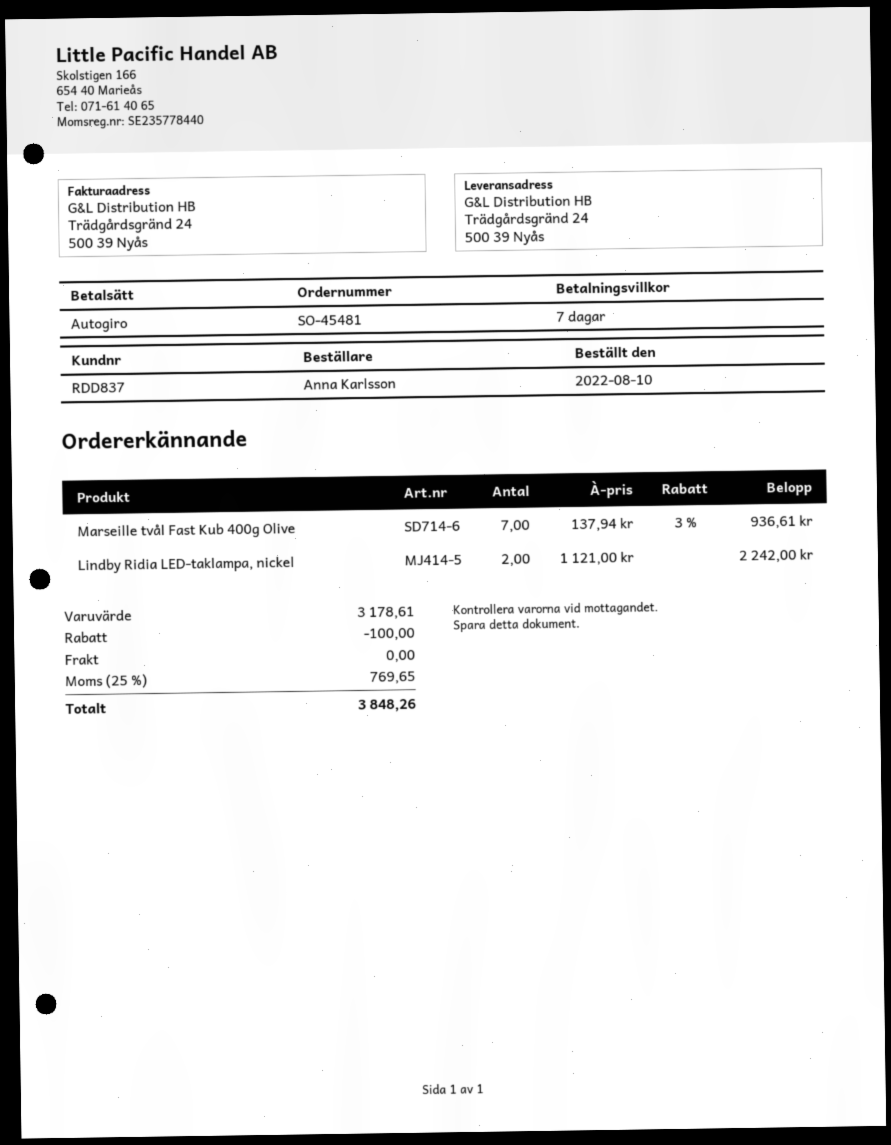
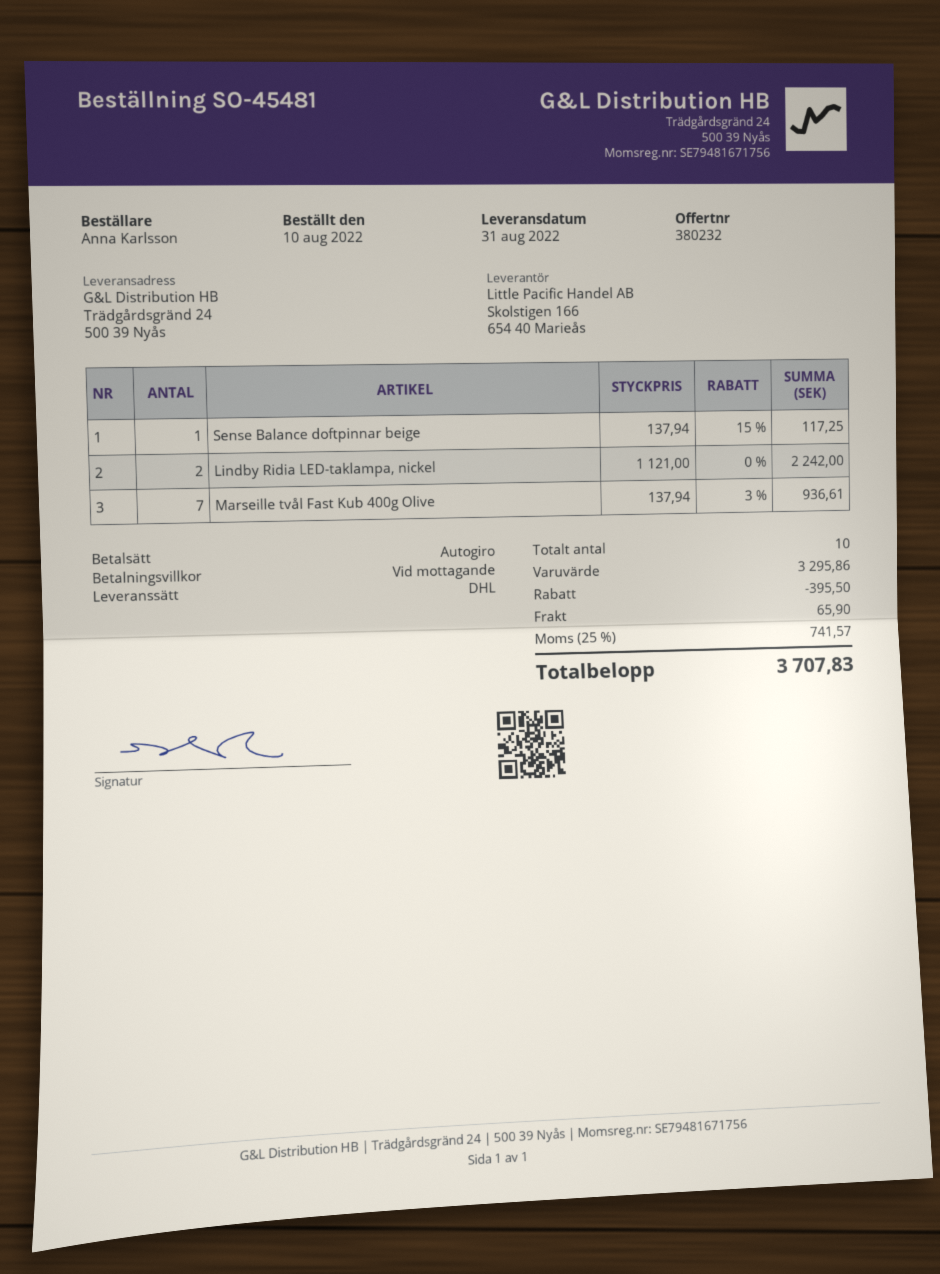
payment terms: 7 days -> on receipt
Sense Balance doftpinnar beige: none -> 1 x 137.94 - 15% = 117.25
subtotal: 3178.61 -> 3295.86
discount: 100.00 -> 395.50
shipping: 0.00 -> 65.90
tax: 25% = 769.65 -> 25% = 741.57
total: 3848.26 -> 3707.83

